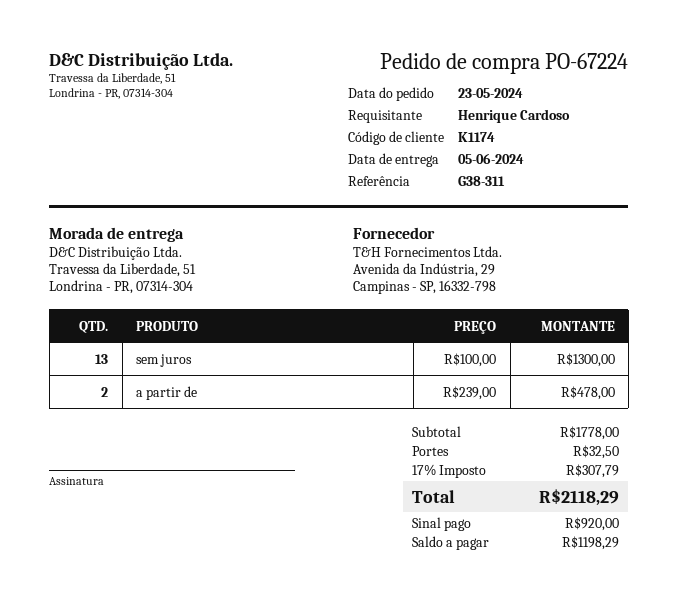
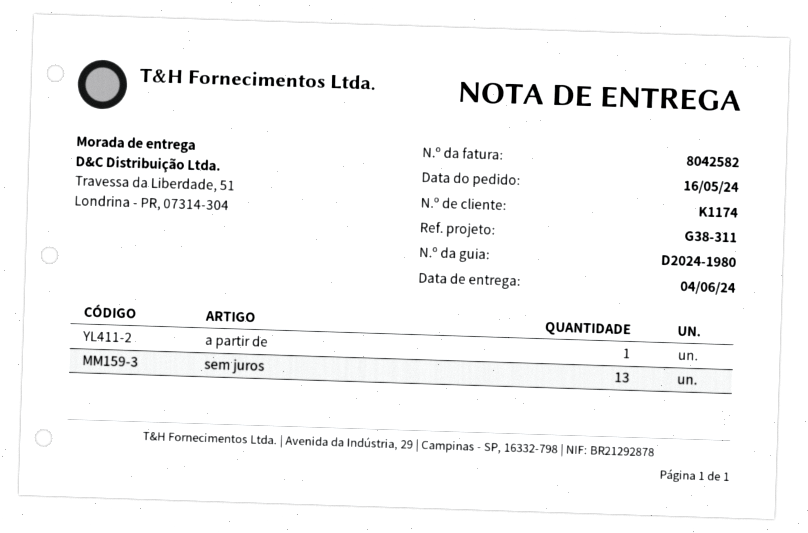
order date: 2024-05-23 -> 2024-05-16
delivery date: 2024-06-05 -> 2024-06-04
a partir de: 2 -> 1

